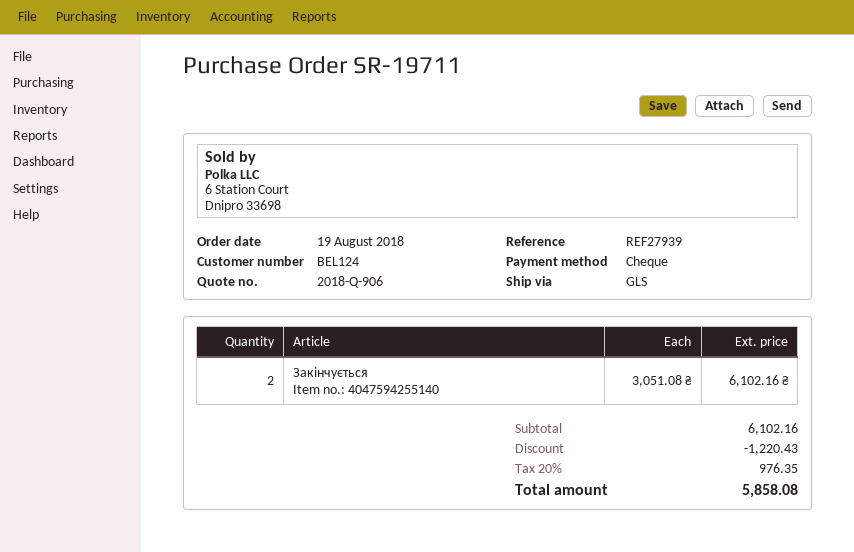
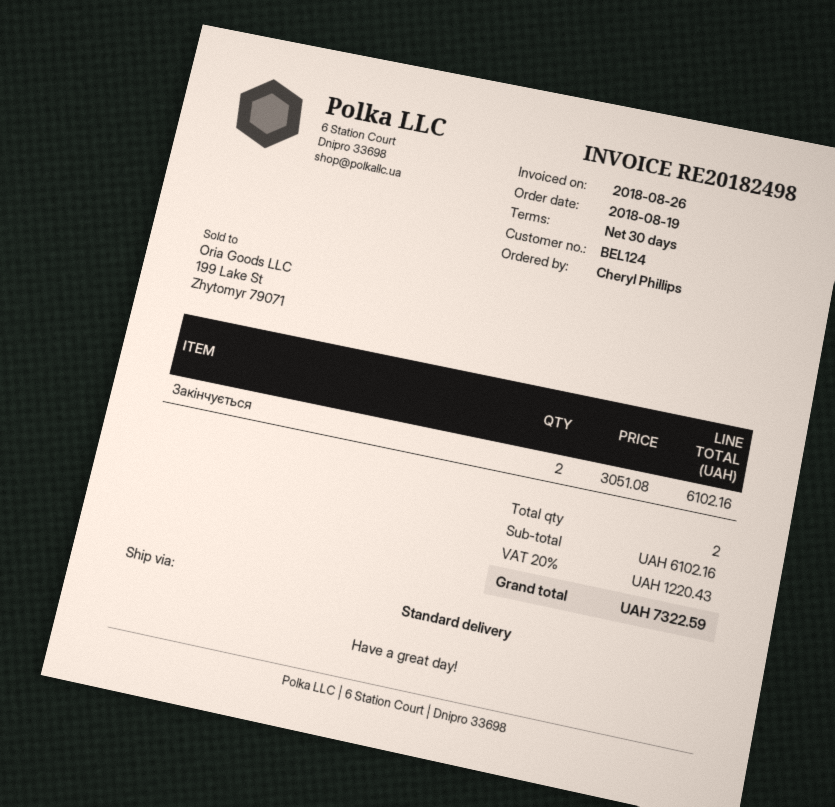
shipping method: GLS -> standard
discount: 1220.43 -> none
tax: 20% = 976.35 -> 20% = 1220.43
total: 5858.08 -> 7322.59

